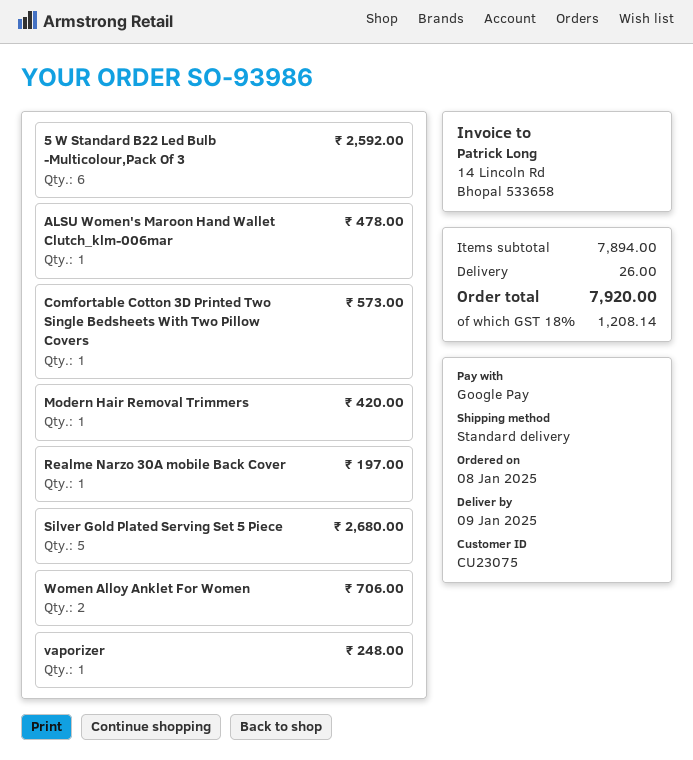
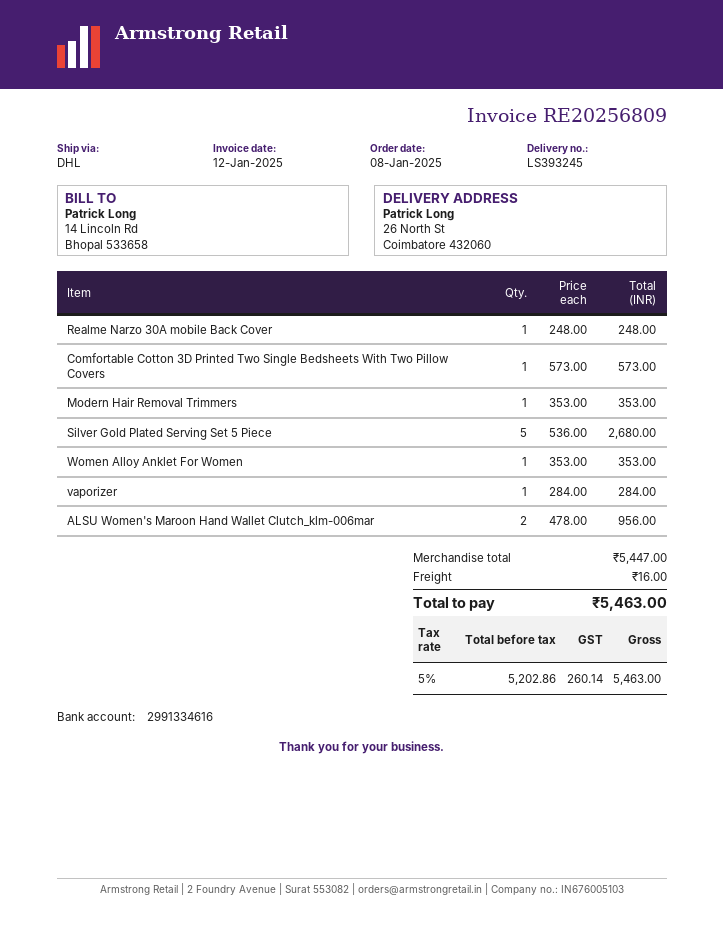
shipping method: standard -> DHL
5 W Standard B22 Led Bulb -Multicolour,Pack Of 3: 6 for 2592.00 -> none
ALSU Women's Maroon Hand Wallet Clutch_klm-006mar: 1 for 478.00 -> 2 for 956.00
Modern Hair Removal Trimmers: 1 for 420.00 -> 1 for 353.00
Realme Narzo 30A mobile Back Cover: 1 for 197.00 -> 1 for 248.00
Women Alloy Anklet For Women: 2 for 706.00 -> 1 for 353.00
vaporizer: 1 for 248.00 -> 1 for 284.00
subtotal: 7894.00 -> 5447.00
shipping: 26.00 -> 16.00
tax: 18% = 1208.14 -> 5% = 260.14
total: 7920.00 -> 5463.00

